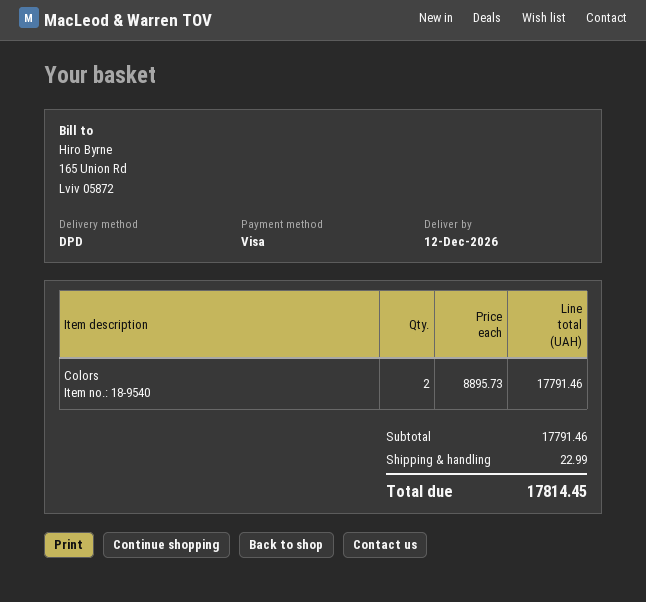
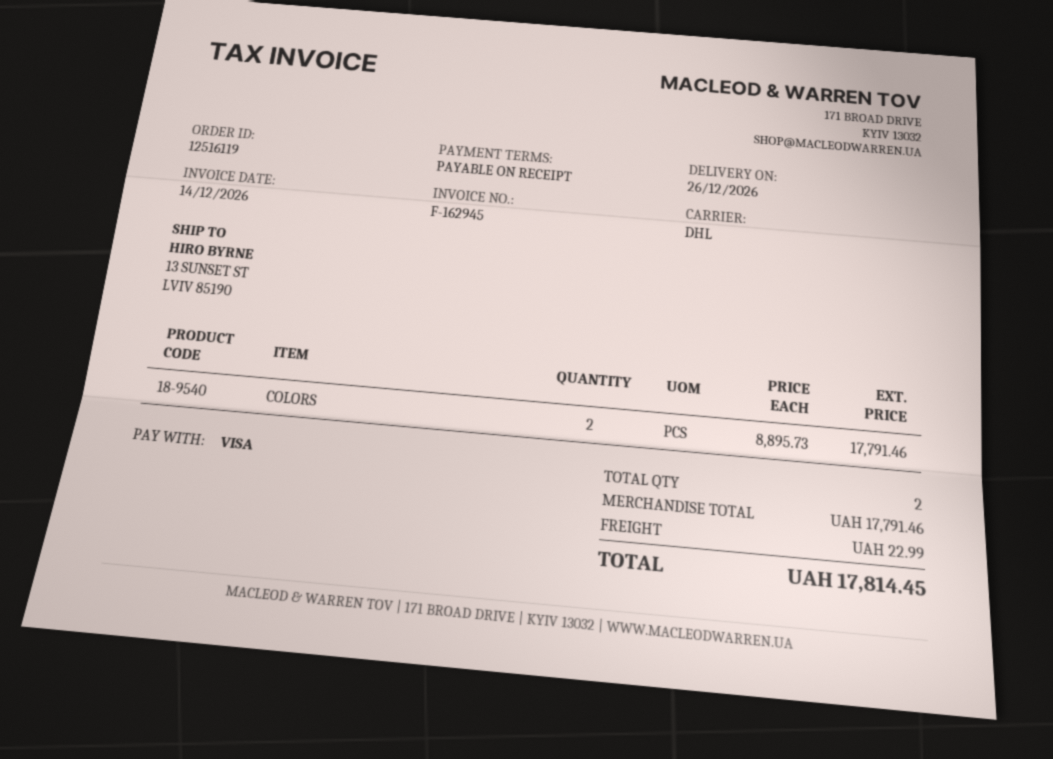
delivery date: 2026-12-12 -> 2026-12-26
shipping method: DPD -> DHL

